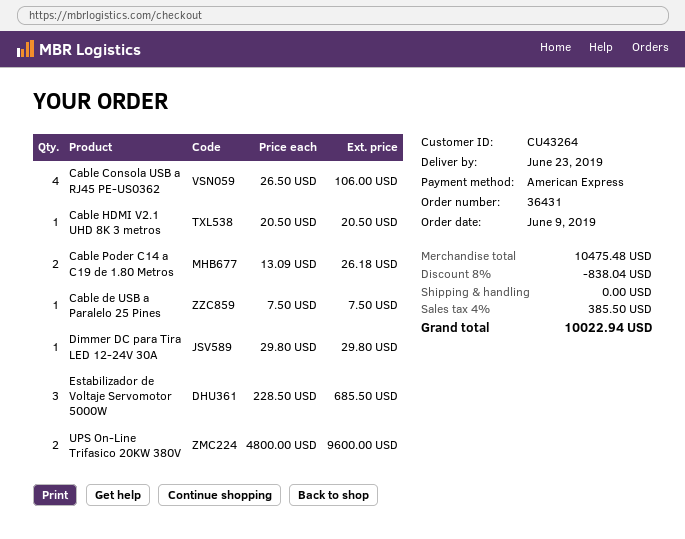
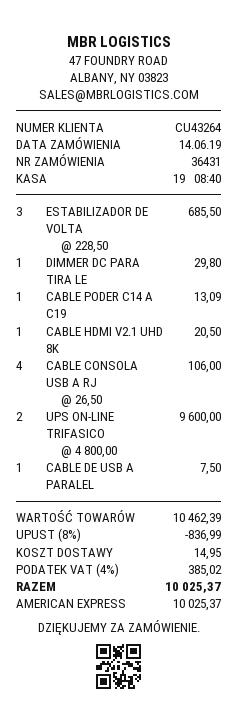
order date: 2019-06-09 -> 2019-06-14
Cable Poder C14 a C19 de 1.80 Metros: 2 x 13.09 = 26.18 -> 1 x 13.09 = 13.09
subtotal: 10475.48 -> 10462.39
discount: 8% = 838.04 -> 8% = 836.99
shipping: 0.00 -> 14.95
tax: 4% = 385.50 -> 4% = 385.02
total: 10022.94 -> 10025.37

